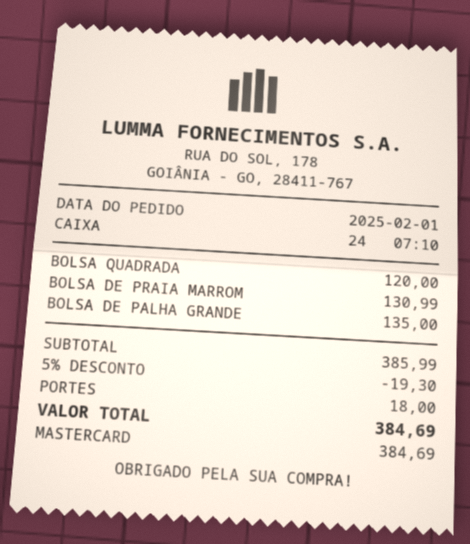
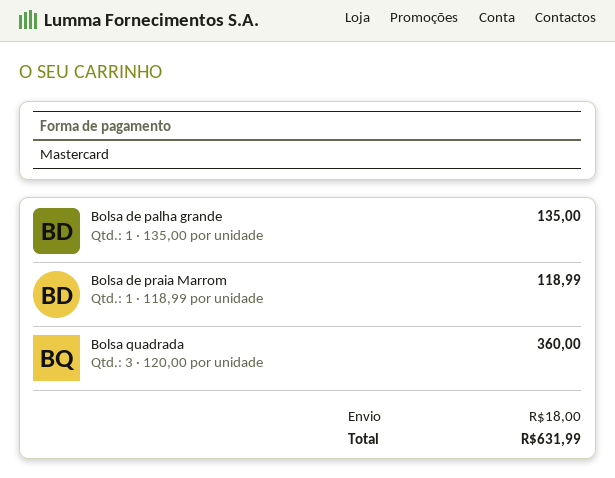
BOLSA QUADRADA: 1 x 120.00 = 120.00 -> 3 x 120.00 = 360.00
BOLSA DE PRAIA MARROM: 1 x 130.99 = 130.99 -> 1 x 118.99 = 118.99
discount: 5% = 19.30 -> none
total: 384.69 -> 631.99

